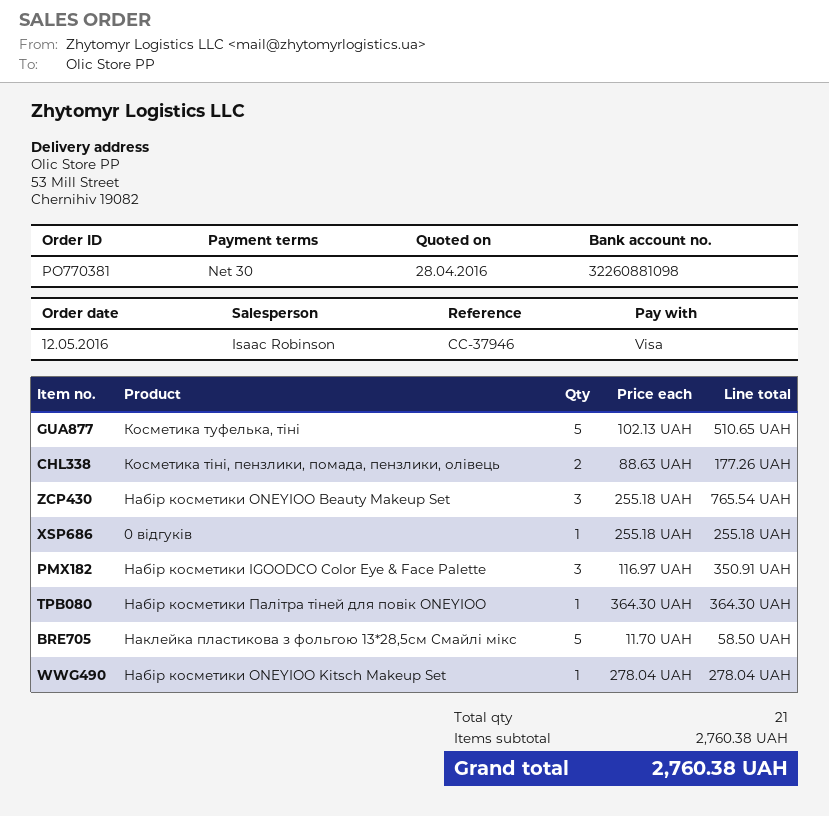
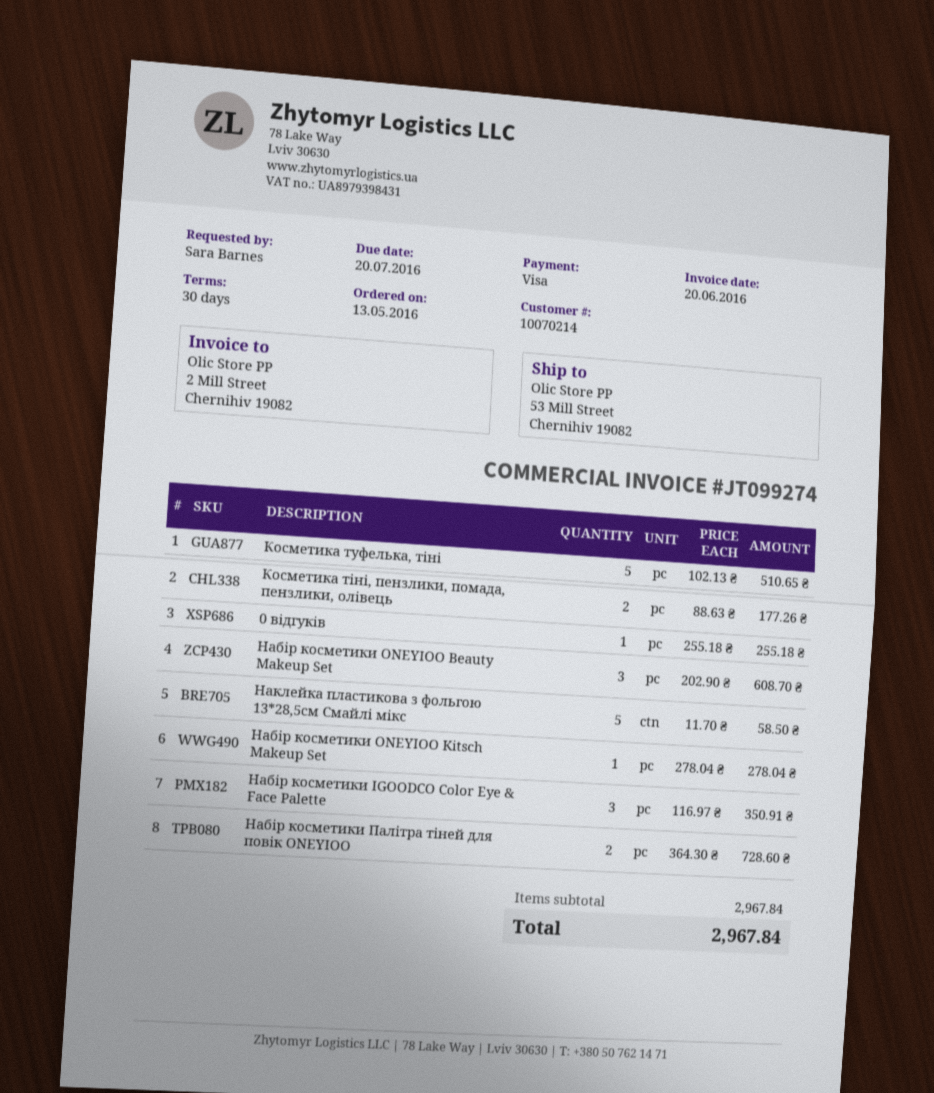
order date: 2016-05-12 -> 2016-05-13
Набір косметики ONEYIOO Beauty Makeup Set: 3 x 255.18 = 765.54 -> 3 x 202.90 = 608.70
Набір косметики Палітра тіней для повік ONEYIOO: 1 x 364.30 = 364.30 -> 2 x 364.30 = 728.60
subtotal: 2760.38 -> 2967.84
total: 2760.38 -> 2967.84

